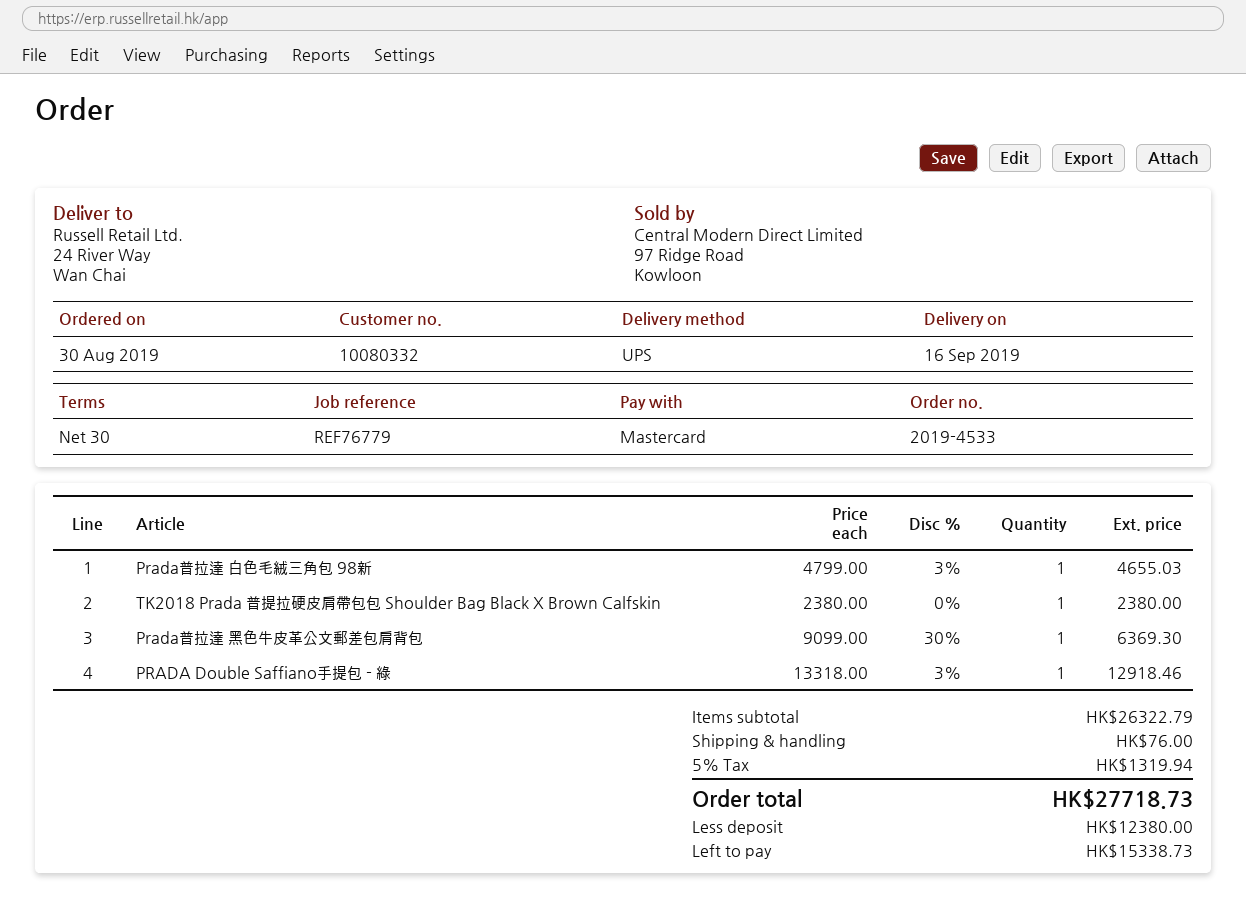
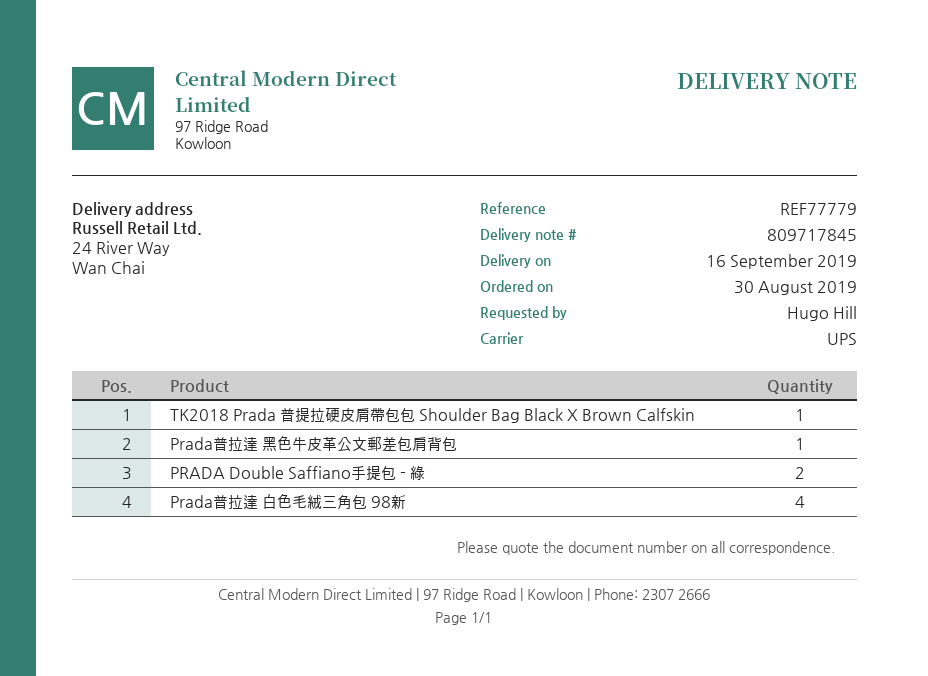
reference: REF76779 -> REF77779
Prada普拉達 白色毛絨三角包 98新: 1 -> 4
PRADA Double Saffiano手提包 - 綠: 1 -> 2

